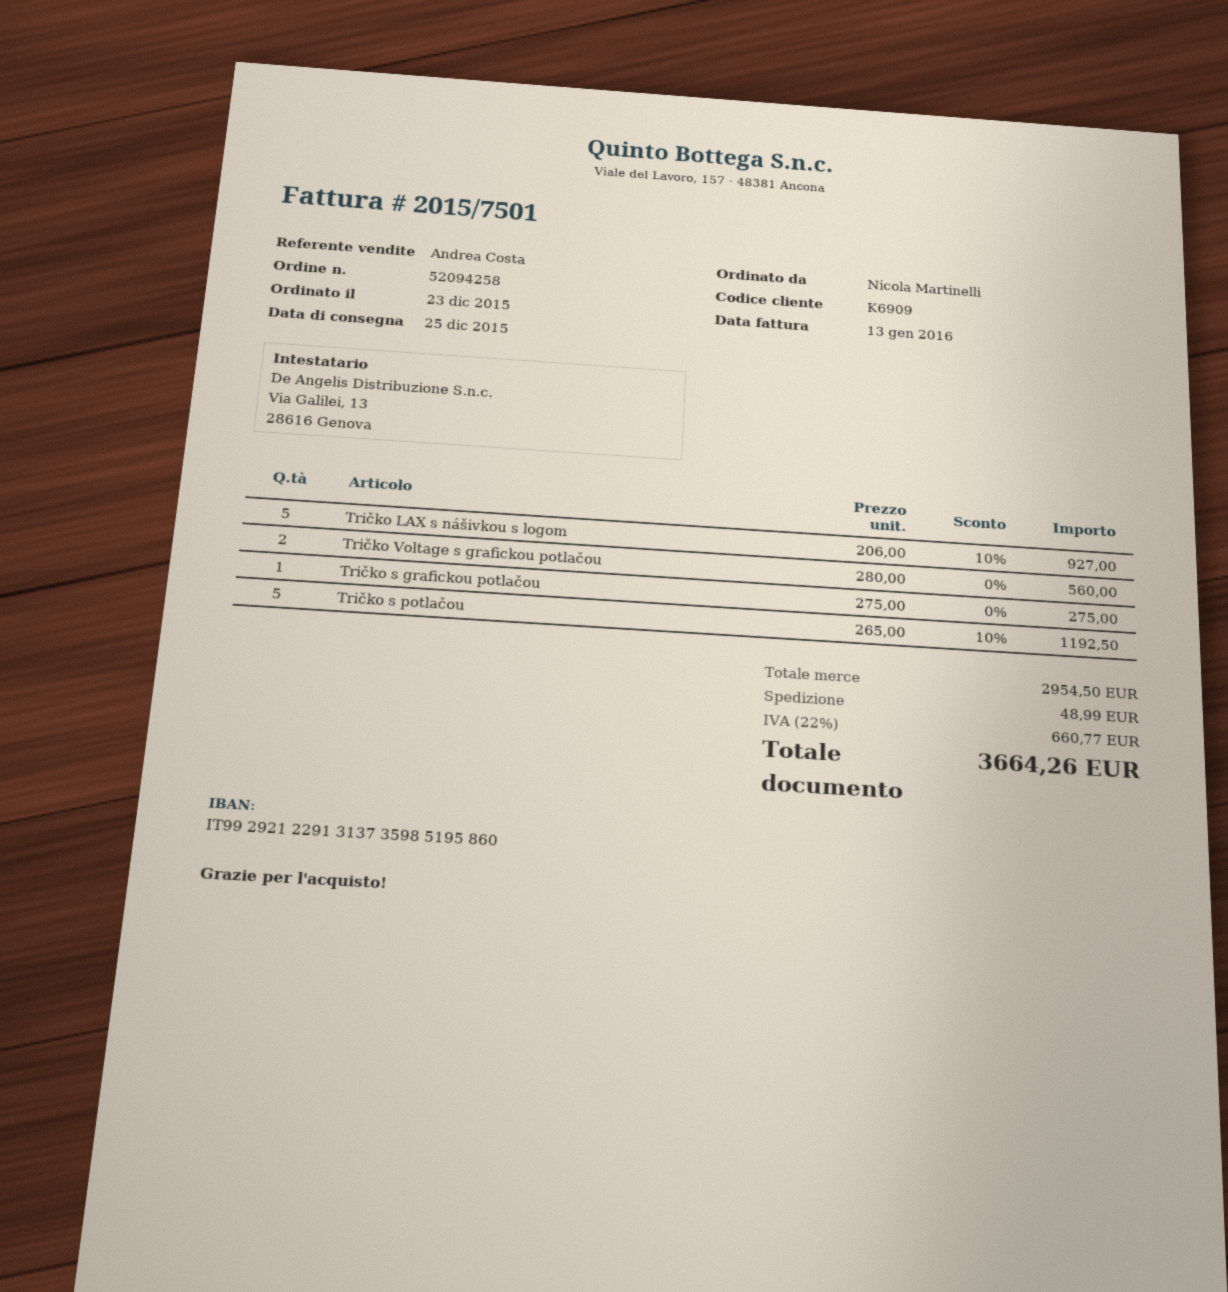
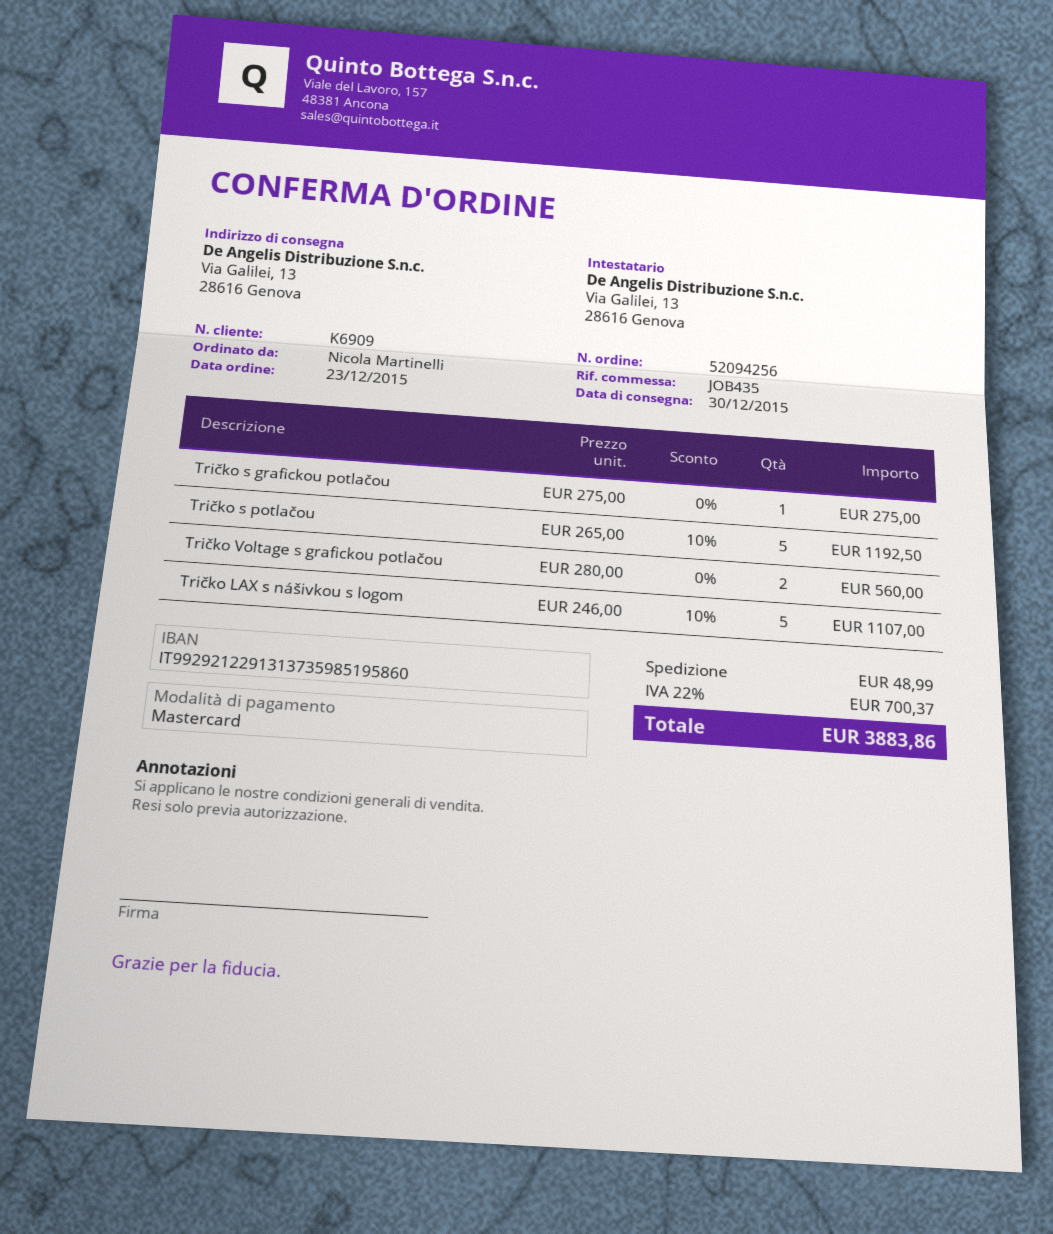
order number: 52094258 -> 52094256
delivery date: 2015-12-25 -> 2015-12-30
Tričko LAX s nášivkou s logom: 5 x 206.00 - 10% = 927.00 -> 5 x 246.00 - 10% = 1107.00
tax: 22% = 660.77 -> 22% = 700.37
total: 3664.26 -> 3883.86

